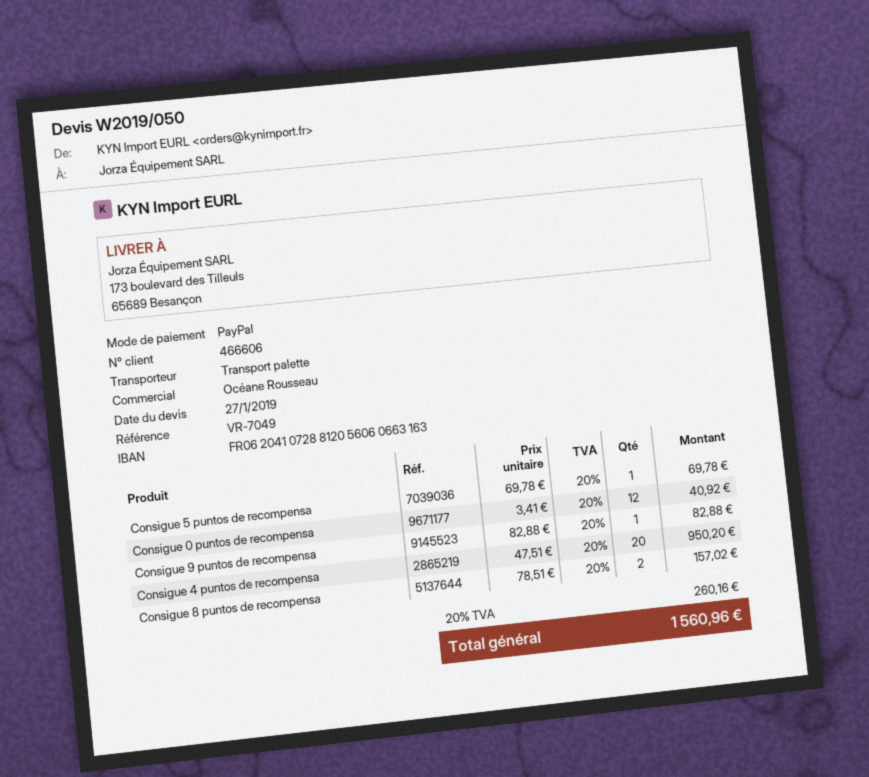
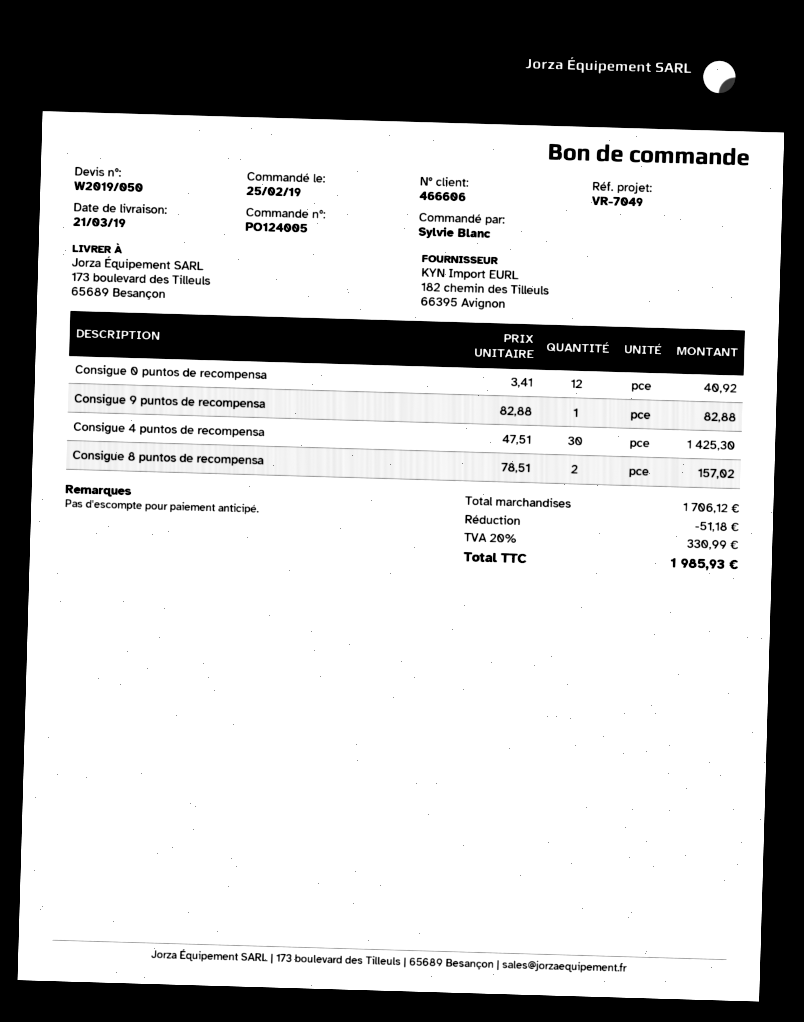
Consigue 5 puntos de recompensa: 1 x 69.78 = 69.78 -> none
Consigue 4 puntos de recompensa: 20 x 47.51 = 950.20 -> 30 x 47.51 = 1425.30
discount: none -> 51.18
tax: 20% = 260.16 -> 20% = 330.99
total: 1560.96 -> 1985.93

